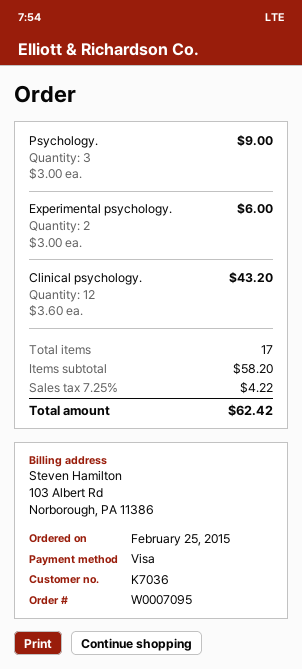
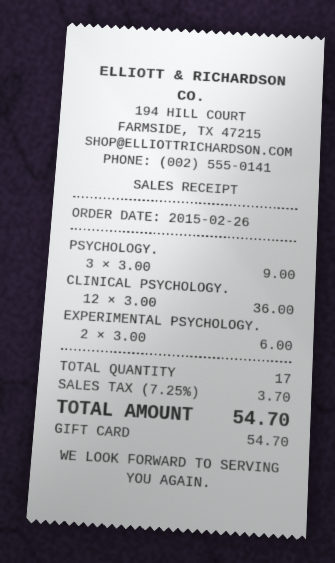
order date: 2015-02-25 -> 2015-02-26
payment method: Visa -> gift card
Clinical psychology.: 12 x 3.60 = 43.20 -> 12 x 3.00 = 36.00
tax: 7.25% = 4.22 -> 7.25% = 3.70
total: 62.42 -> 54.70

